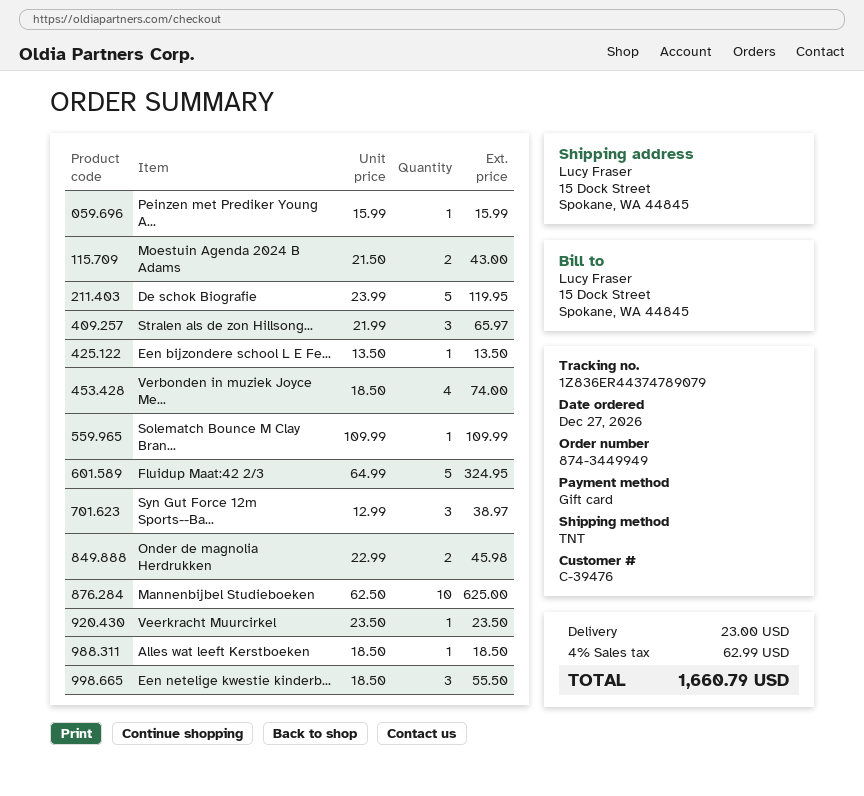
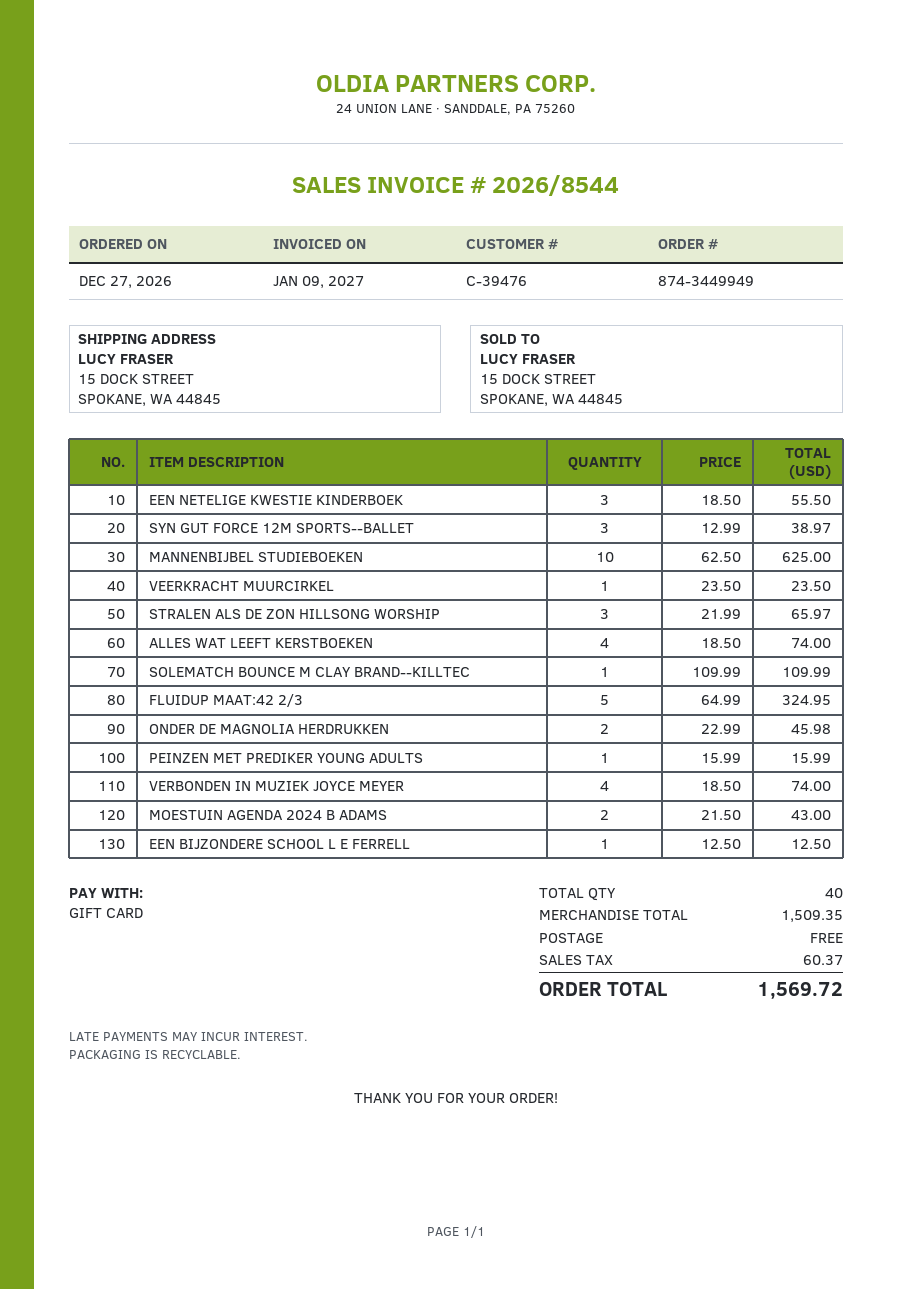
De schok Biografie: 5 x 23.99 = 119.95 -> none
Een bijzondere school L E Fe...: 1 x 13.50 = 13.50 -> 1 x 12.50 = 12.50
Alles wat leeft Kerstboeken: 1 x 18.50 = 18.50 -> 4 x 18.50 = 74.00
shipping: 23.00 -> 0.00
tax: 62.99 -> 60.37
total: 1660.79 -> 1569.72

